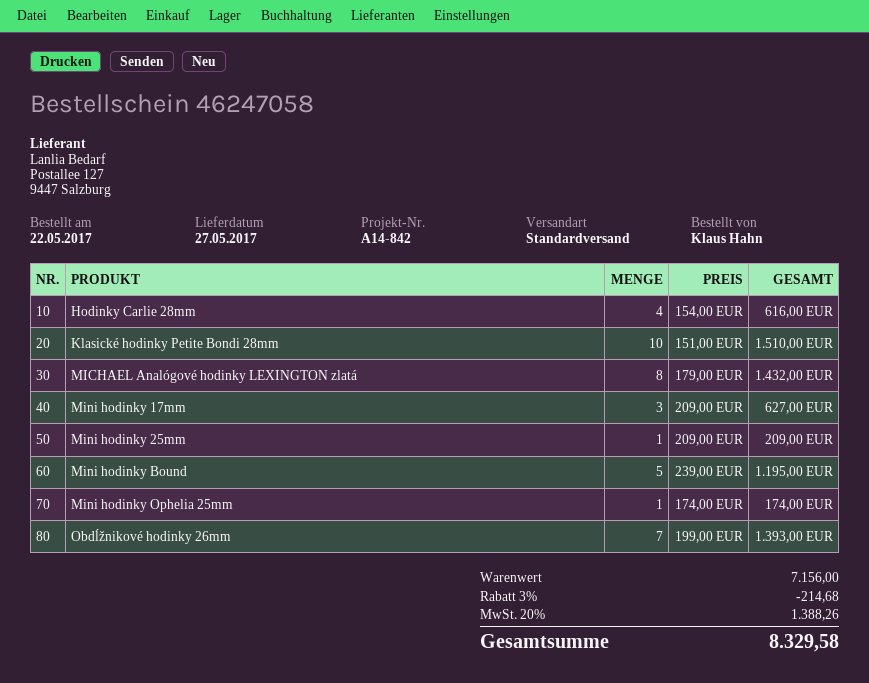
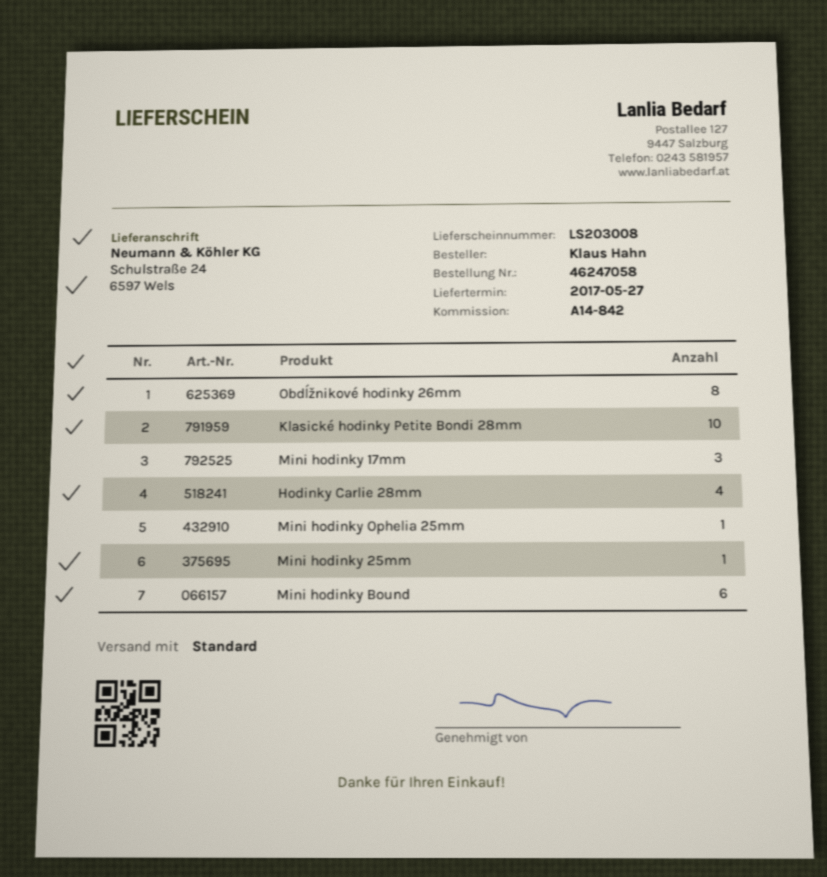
MICHAEL Analógové hodinky LEXINGTON zlatá: 8 -> none
Mini hodinky Bound: 5 -> 6
Obdĺžnikové hodinky 26mm: 7 -> 8

